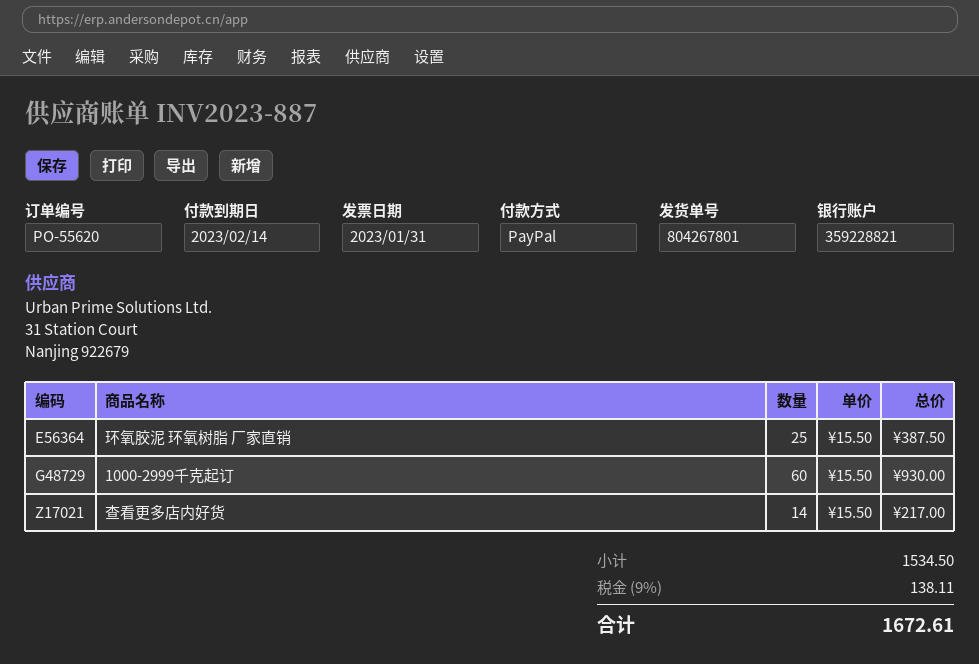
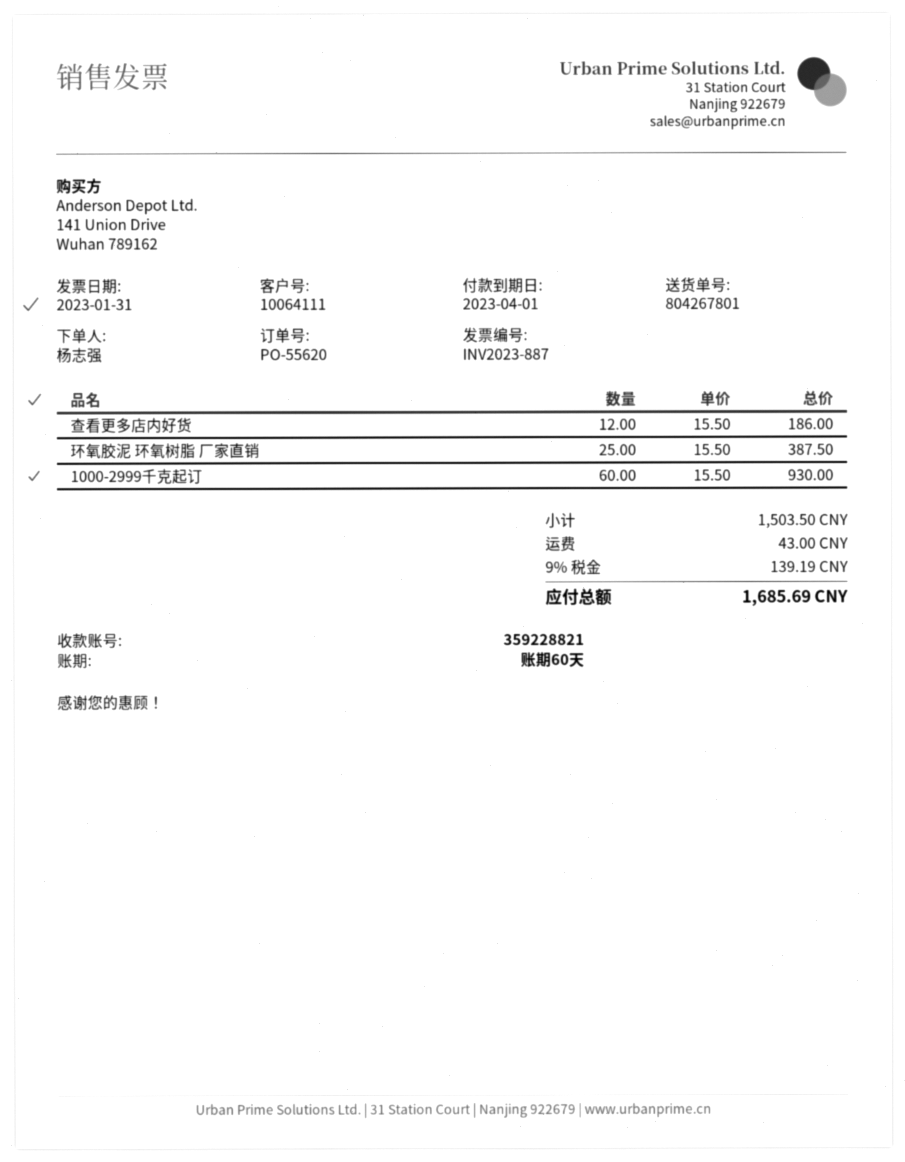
due date: 2023-02-14 -> 2023-04-01
查看更多店内好货: 14 x 15.50 = 217.00 -> 12 x 15.50 = 186.00
subtotal: 1534.50 -> 1503.50
shipping: none -> 43.00
tax: 9% = 138.11 -> 9% = 139.19
total: 1672.61 -> 1685.69

